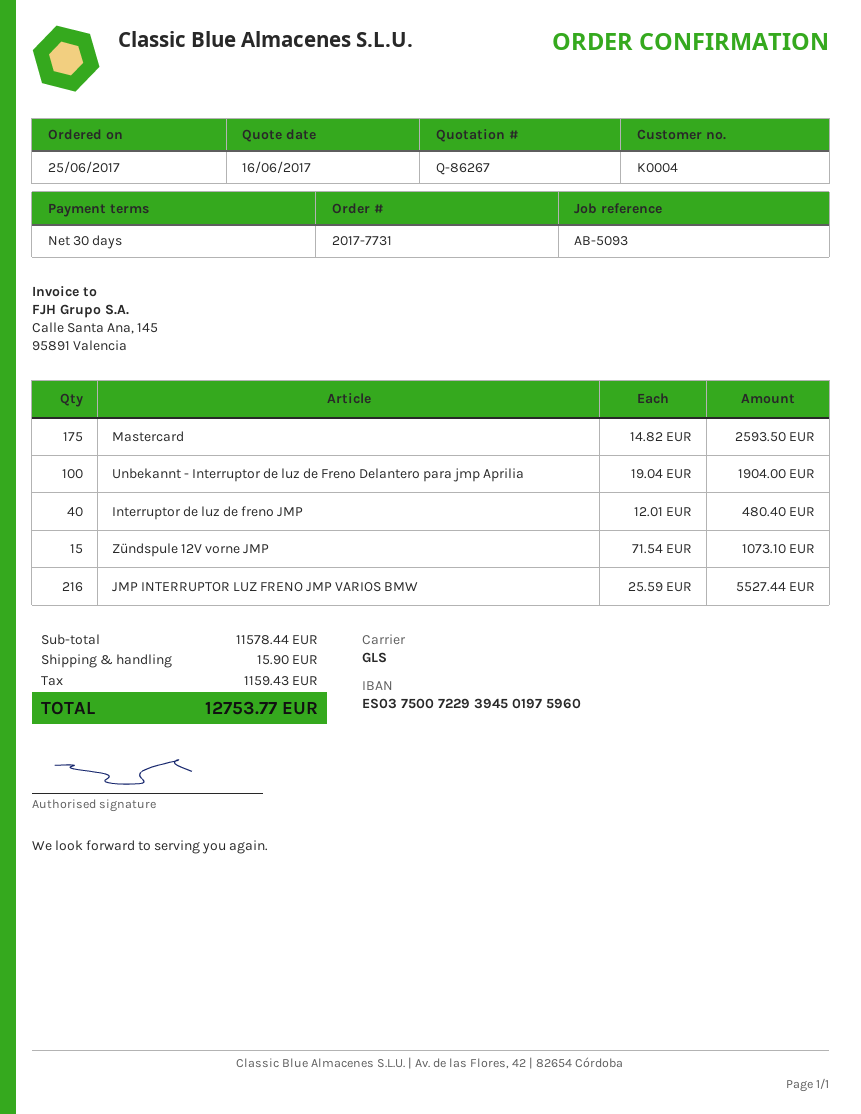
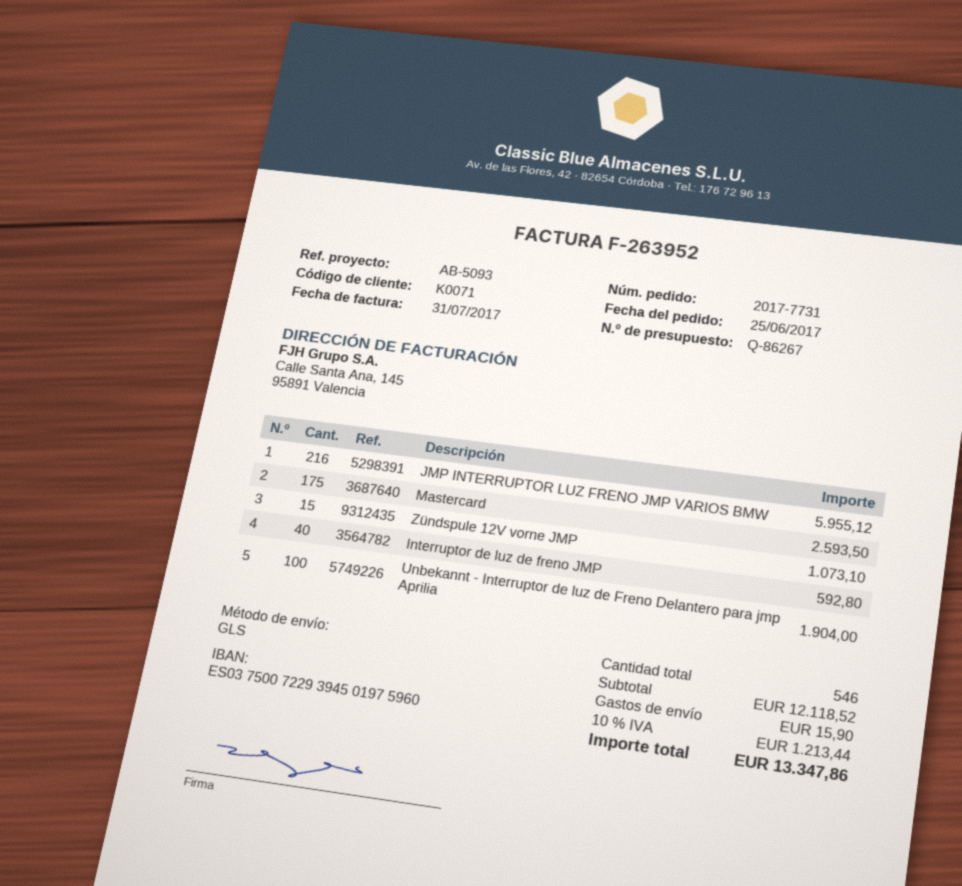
customer number: K0004 -> K0071
Interruptor de luz de freno JMP: 40 for 480.40 -> 40 for 592.80
JMP INTERRUPTOR LUZ FRENO JMP VARIOS BMW: 216 for 5527.44 -> 216 for 5955.12
subtotal: 11578.44 -> 12118.52
tax: 1159.43 -> 1213.44
total: 12753.77 -> 13347.86

